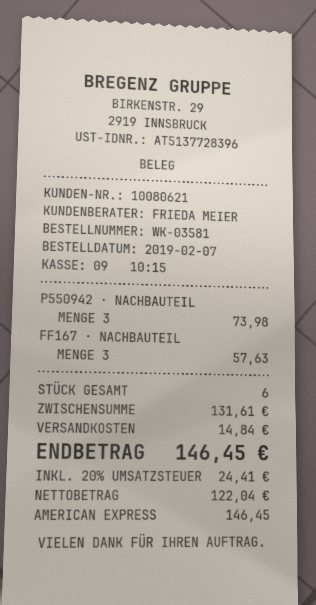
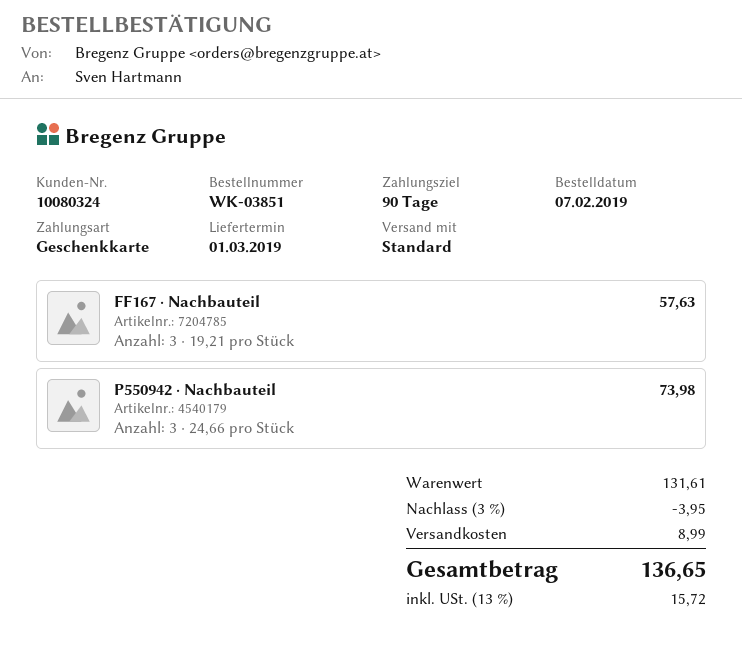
order number: WK-03581 -> WK-03851
customer number: 10080621 -> 10080324
payment method: American Express -> gift card
discount: none -> 3% = 3.95
shipping: 14.84 -> 8.99
tax: 20% = 24.41 -> 13% = 15.72
total: 146.45 -> 136.65

